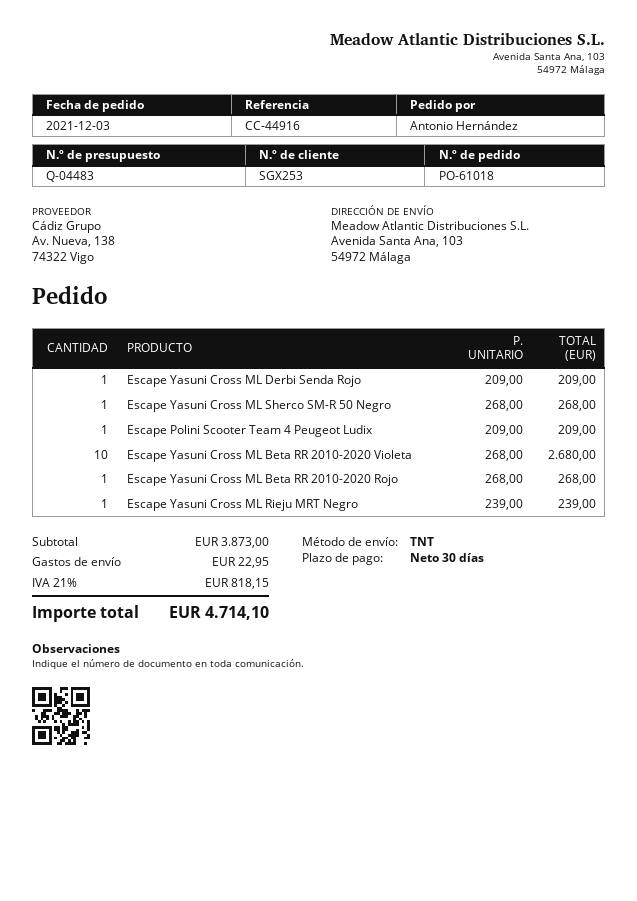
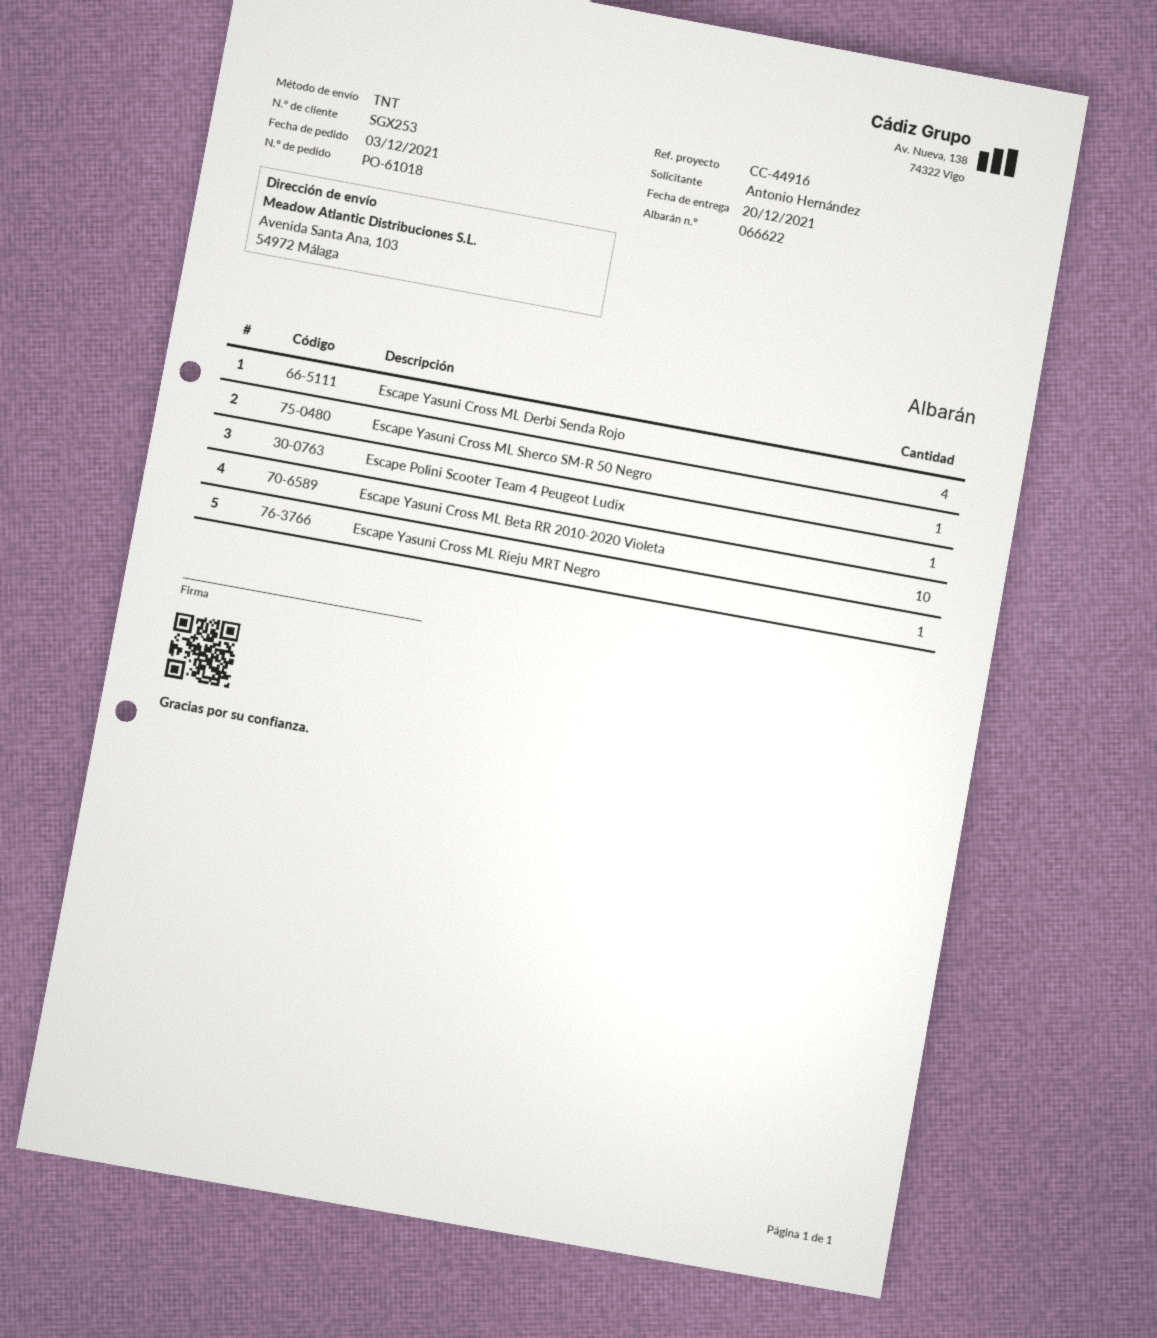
Escape Yasuni Cross ML Derbi Senda Rojo: 1 -> 4
Escape Yasuni Cross ML Beta RR 2010-2020 Rojo: 1 -> none

